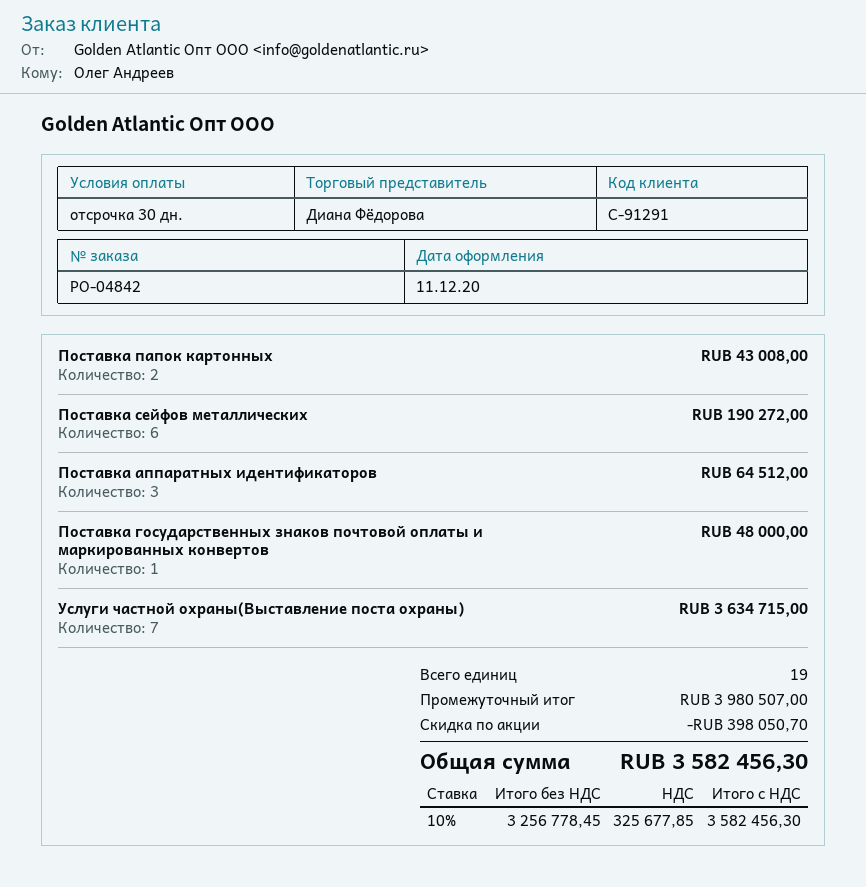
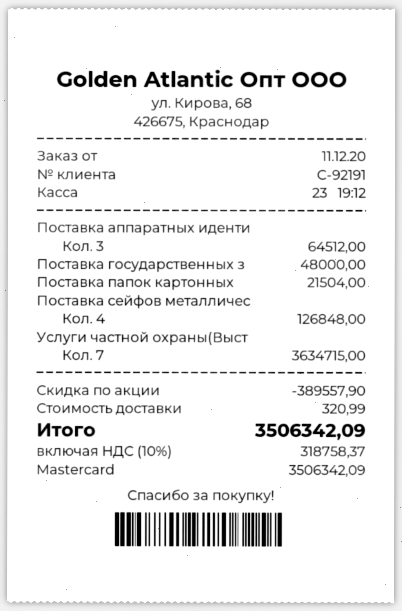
customer number: C-91291 -> C-92191
Поставка папок картонных: 2 for 43008.00 -> 1 for 21504.00
Поставка сейфов металлических: 6 for 190272.00 -> 4 for 126848.00
discount: 398050.70 -> 389557.90
shipping: none -> 320.99
tax: 10% = 325677.85 -> 10% = 318758.37
total: 3582456.30 -> 3506342.09

